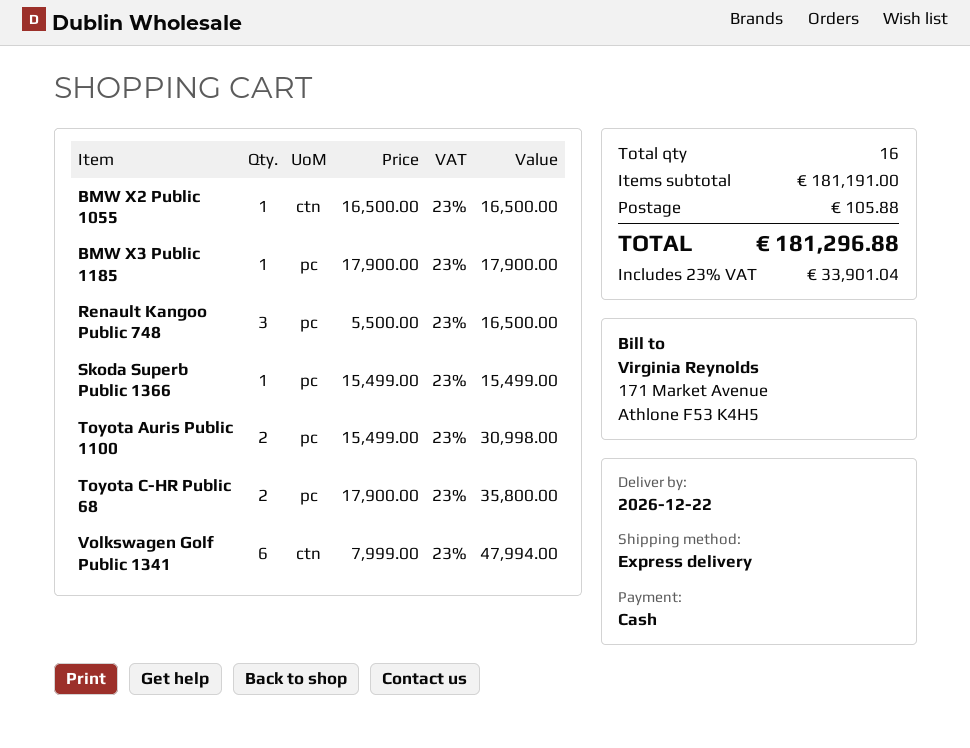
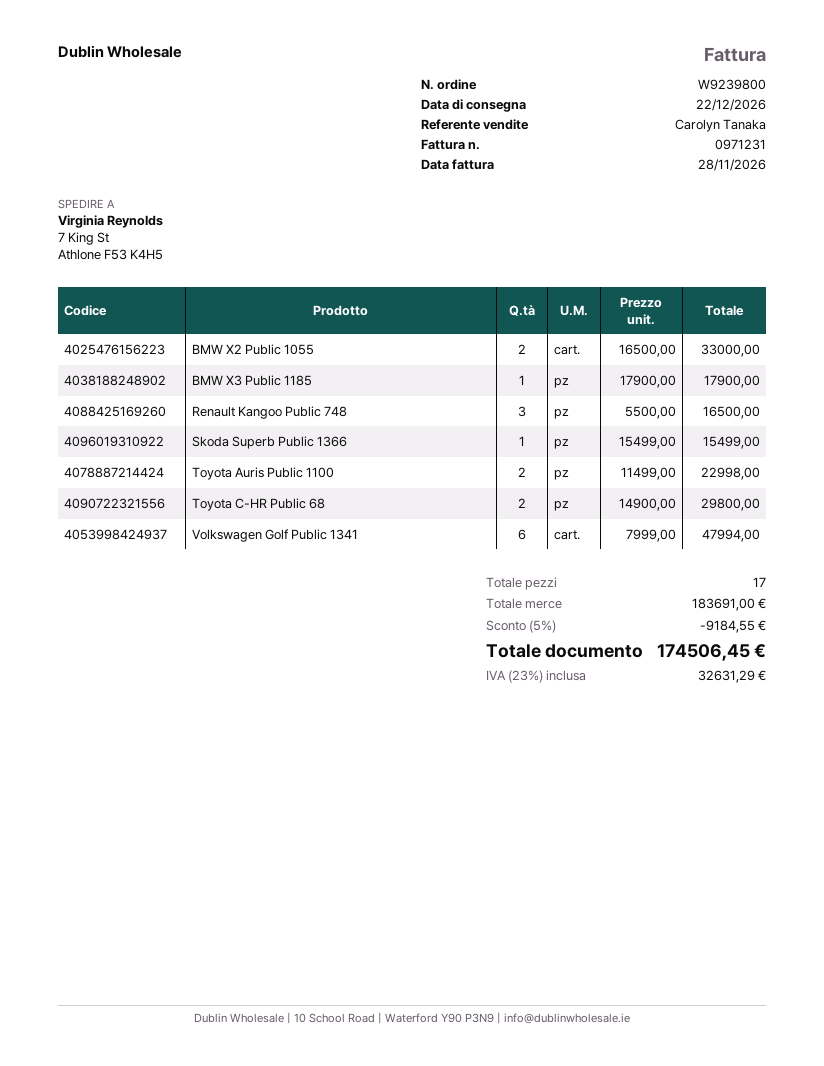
BMW X2 Public 1055: 1 x 16500.00 = 16500.00 -> 2 x 16500.00 = 33000.00
Toyota Auris Public 1100: 2 x 15499.00 = 30998.00 -> 2 x 11499.00 = 22998.00
Toyota C-HR Public 68: 2 x 17900.00 = 35800.00 -> 2 x 14900.00 = 29800.00
total quantity: 16 -> 17
subtotal: 181191.00 -> 183691.00
discount: none -> 5% = 9184.55
shipping: 105.88 -> none
tax: 23% = 33901.04 -> 23% = 32631.29
total: 181296.88 -> 174506.45

